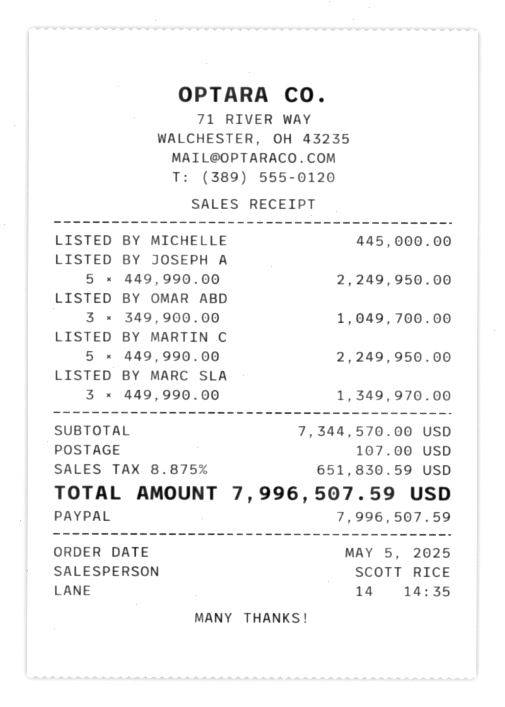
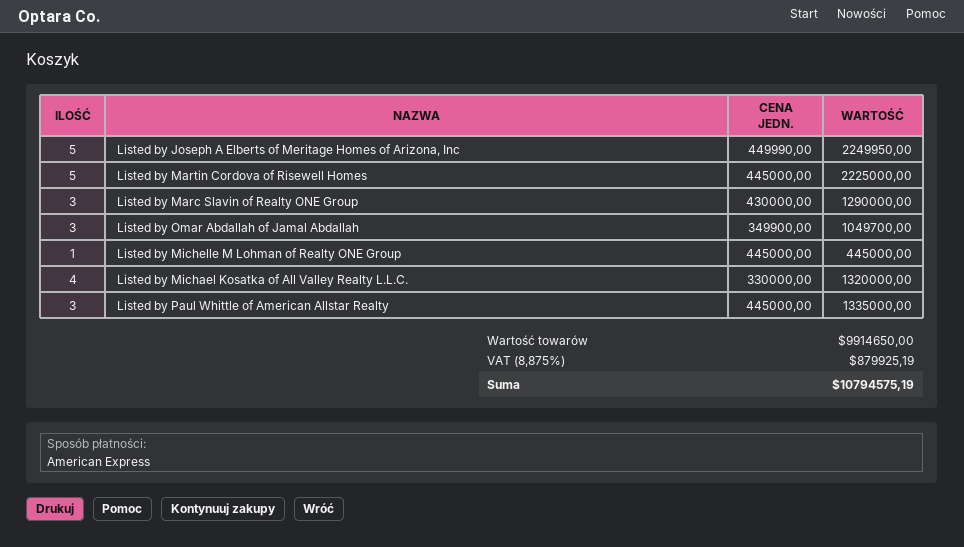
payment method: PayPal -> American Express
LISTED BY MARTIN C: 5 x 449990.00 = 2249950.00 -> 5 x 445000.00 = 2225000.00
LISTED BY MARC SLA: 3 x 449990.00 = 1349970.00 -> 3 x 430000.00 = 1290000.00
Listed by Michael Kosatka of All Valley Realty L.L.C.: none -> 4 x 330000.00 = 1320000.00
Listed by Paul Whittle of American Allstar Realty: none -> 3 x 445000.00 = 1335000.00
subtotal: 7344570.00 -> 9914650.00
shipping: 107.00 -> none
tax: 8.875% = 651830.59 -> 8.875% = 879925.19
total: 7996507.59 -> 10794575.19

